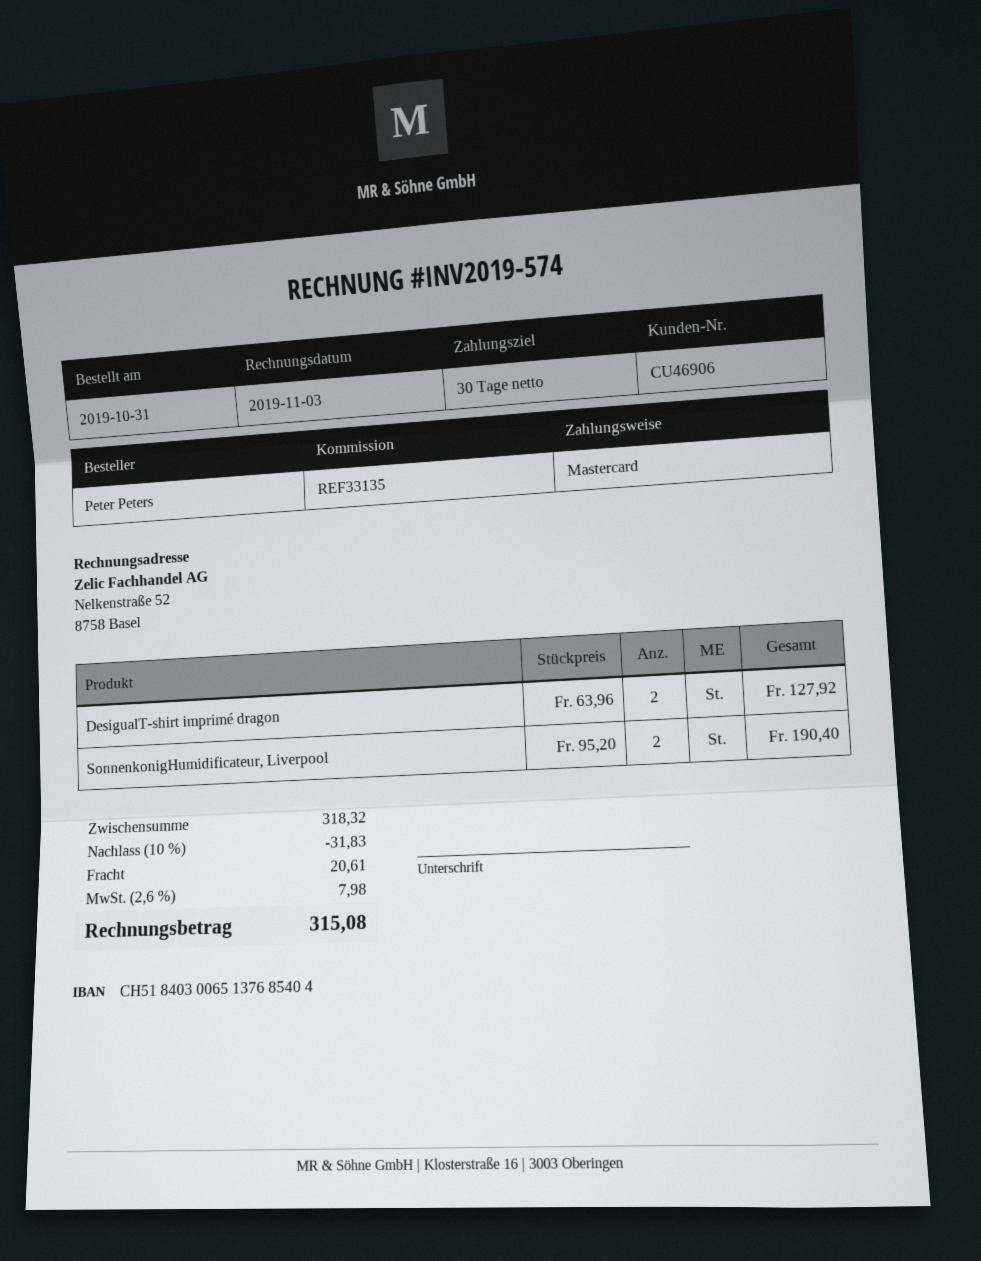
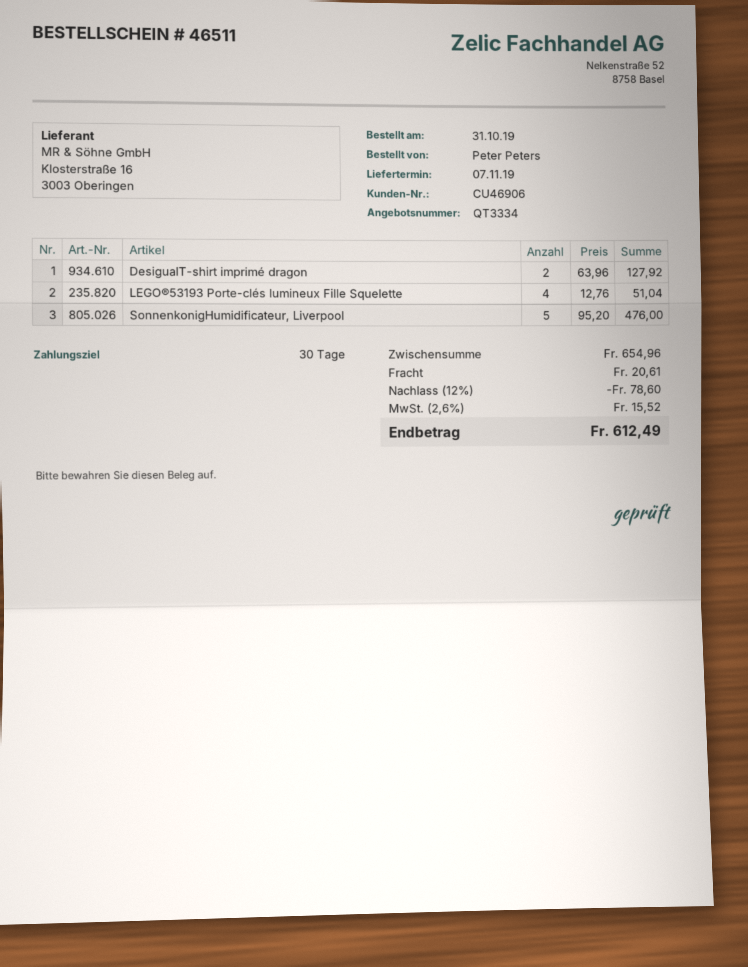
SonnenkonigHumidificateur, Liverpool: 2 x 95.20 = 190.40 -> 5 x 95.20 = 476.00
LEGO®53193 Porte-clés lumineux Fille Squelette: none -> 4 x 12.76 = 51.04
subtotal: 318.32 -> 654.96
discount: 10% = 31.83 -> 12% = 78.60
tax: 2.6% = 7.98 -> 2.6% = 15.52
total: 315.08 -> 612.49

